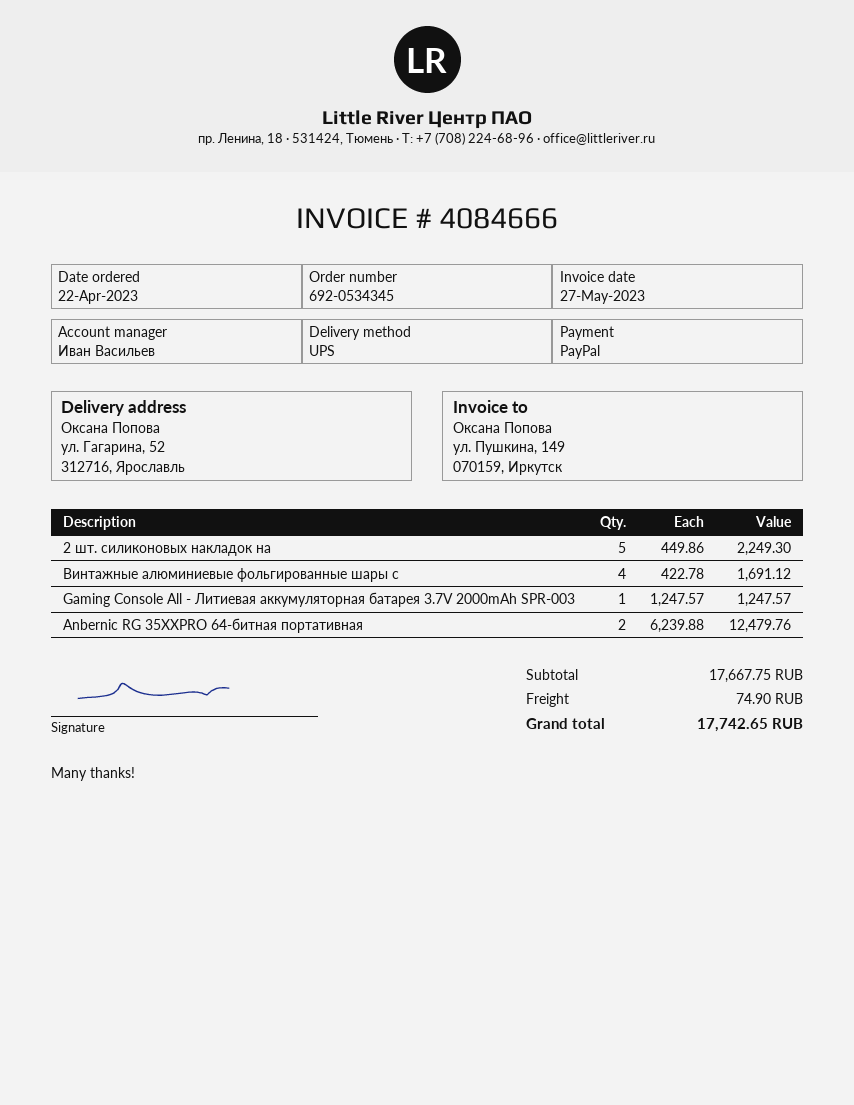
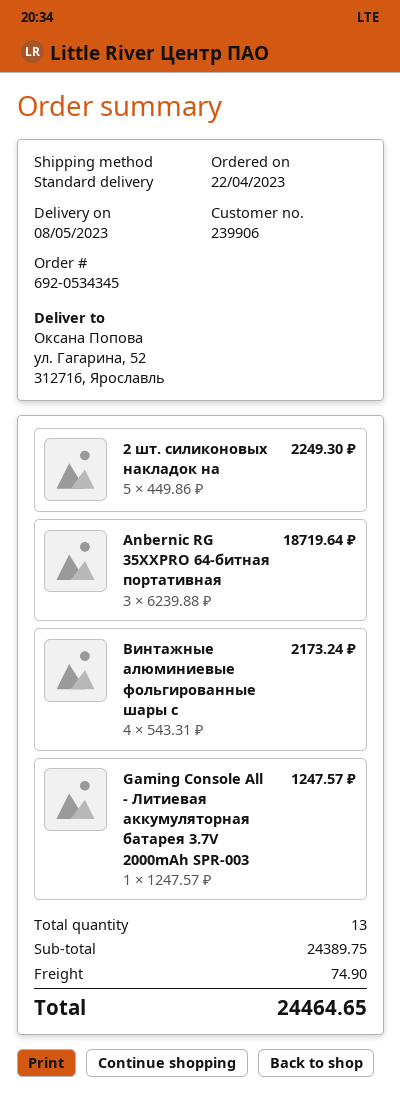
shipping method: UPS -> standard
Винтажные алюминиевые фольгированные шары с: 4 x 422.78 = 1691.12 -> 4 x 543.31 = 2173.24
Anbernic RG 35XXPRO 64-битная портативная: 2 x 6239.88 = 12479.76 -> 3 x 6239.88 = 18719.64
subtotal: 17667.75 -> 24389.75
total: 17742.65 -> 24464.65

